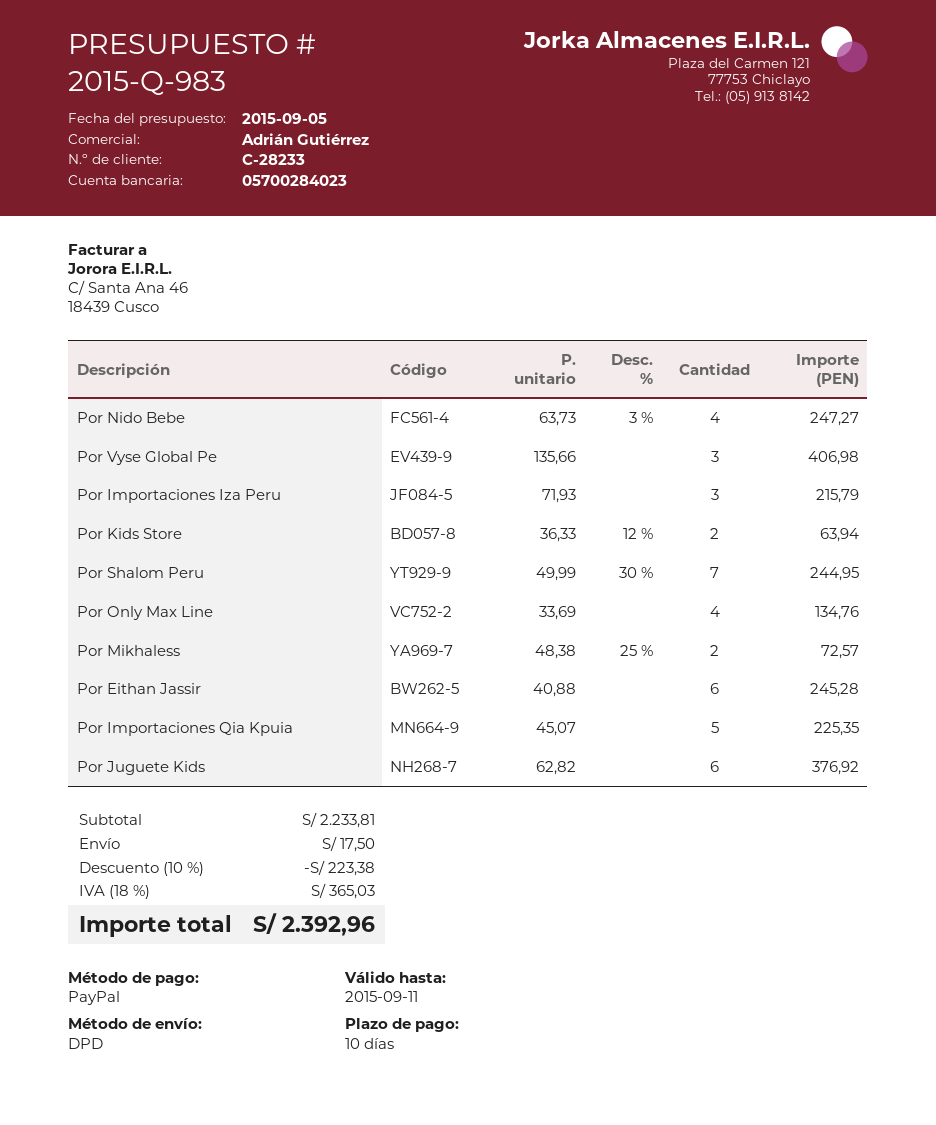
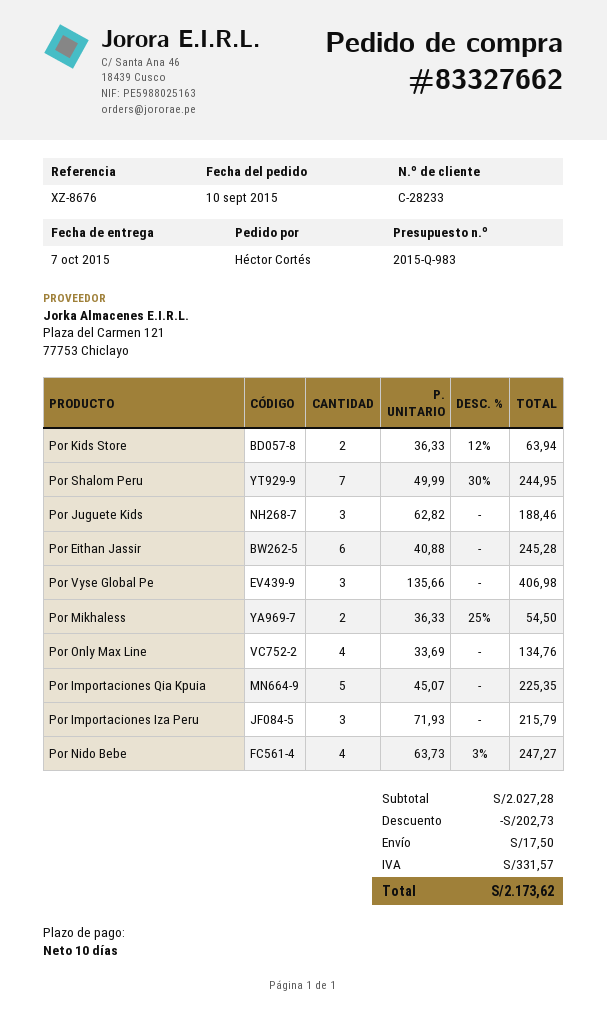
Por Mikhaless: 2 x 48.38 - 25% = 72.57 -> 2 x 36.33 - 25% = 54.50
Por Juguete Kids: 6 x 62.82 = 376.92 -> 3 x 62.82 = 188.46
subtotal: 2233.81 -> 2027.28
discount: 223.38 -> 202.73
tax: 365.03 -> 331.57
total: 2392.96 -> 2173.62

